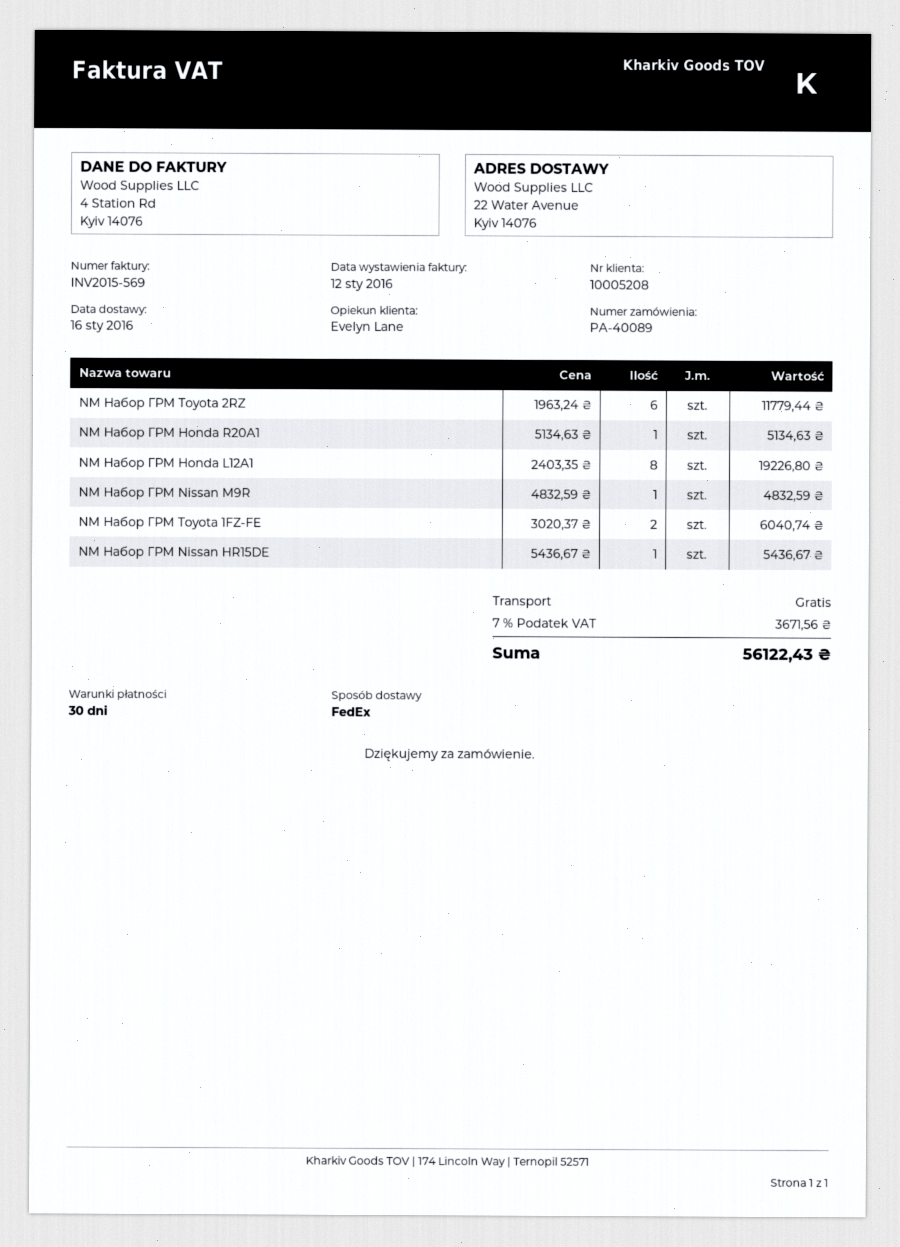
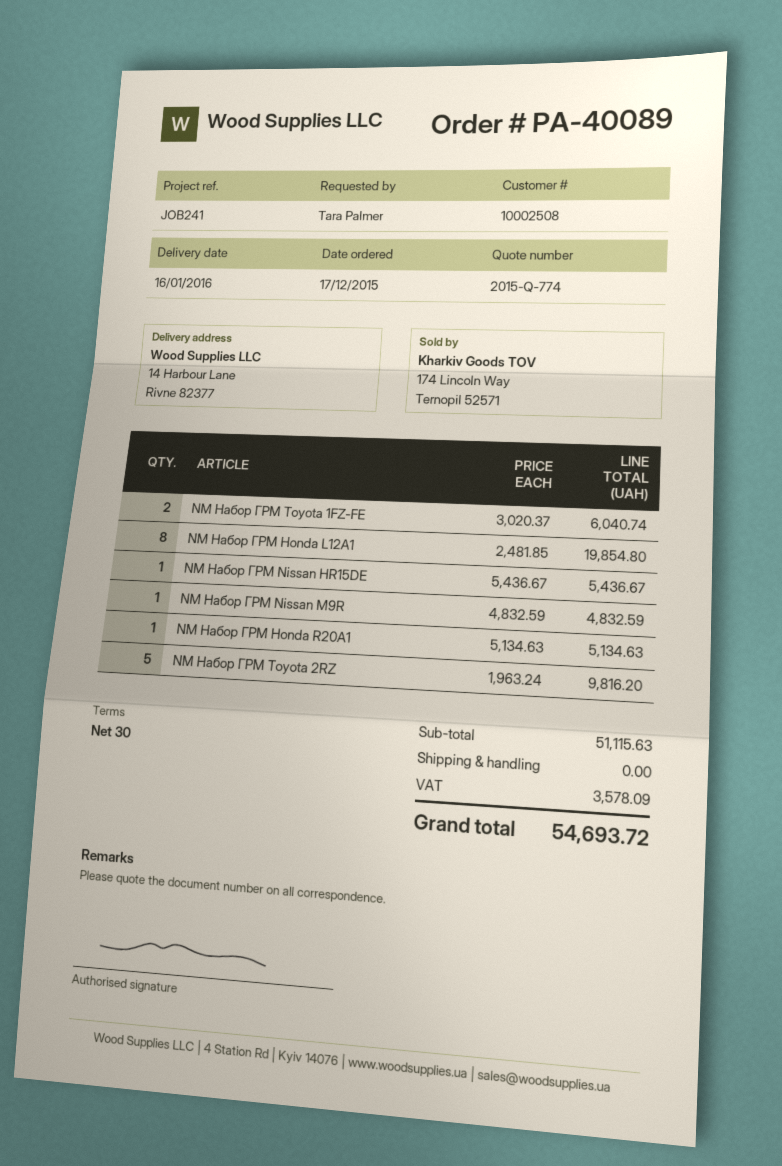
customer number: 10005208 -> 10002508
ship to: 22 Water Avenue, Kyiv 14076 -> 14 Harbour Lane, Rivne 82377
NM Набор ГРМ Toyota 2RZ: 6 x 1963.24 = 11779.44 -> 5 x 1963.24 = 9816.20
NM Набор ГРМ Honda L12A1: 8 x 2403.35 = 19226.80 -> 8 x 2481.85 = 19854.80
tax: 3671.56 -> 3578.09
total: 56122.43 -> 54693.72

